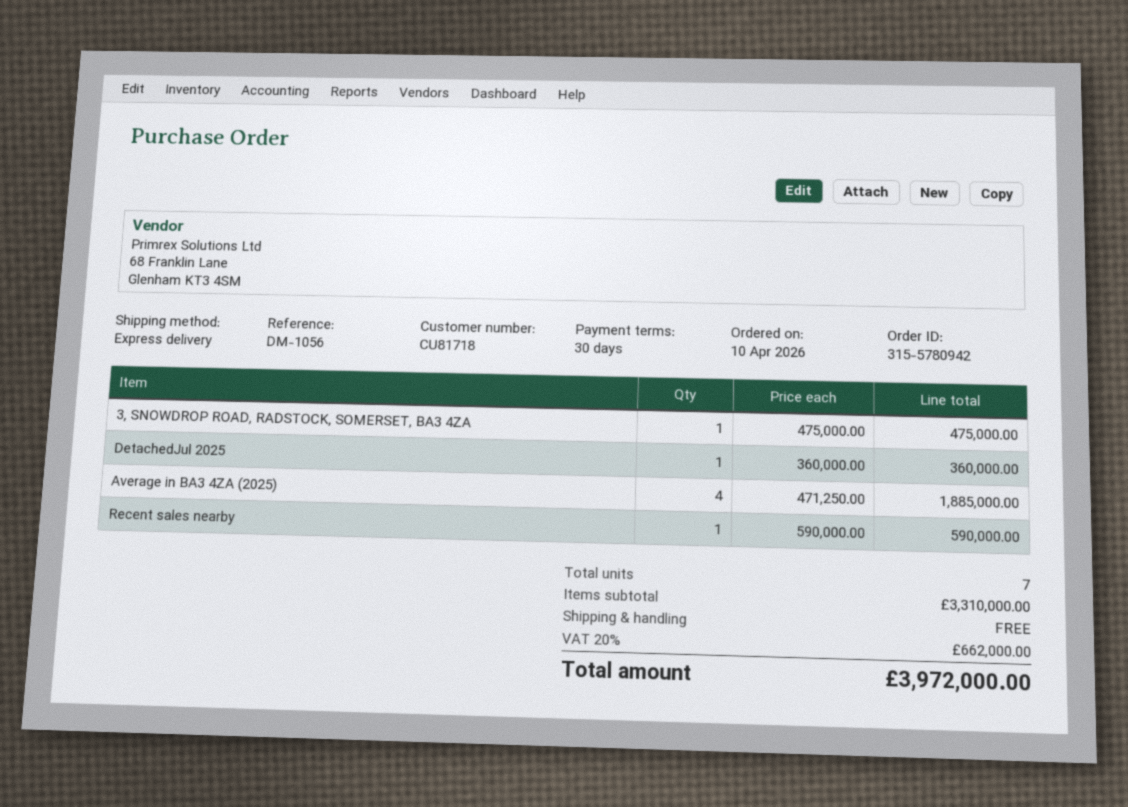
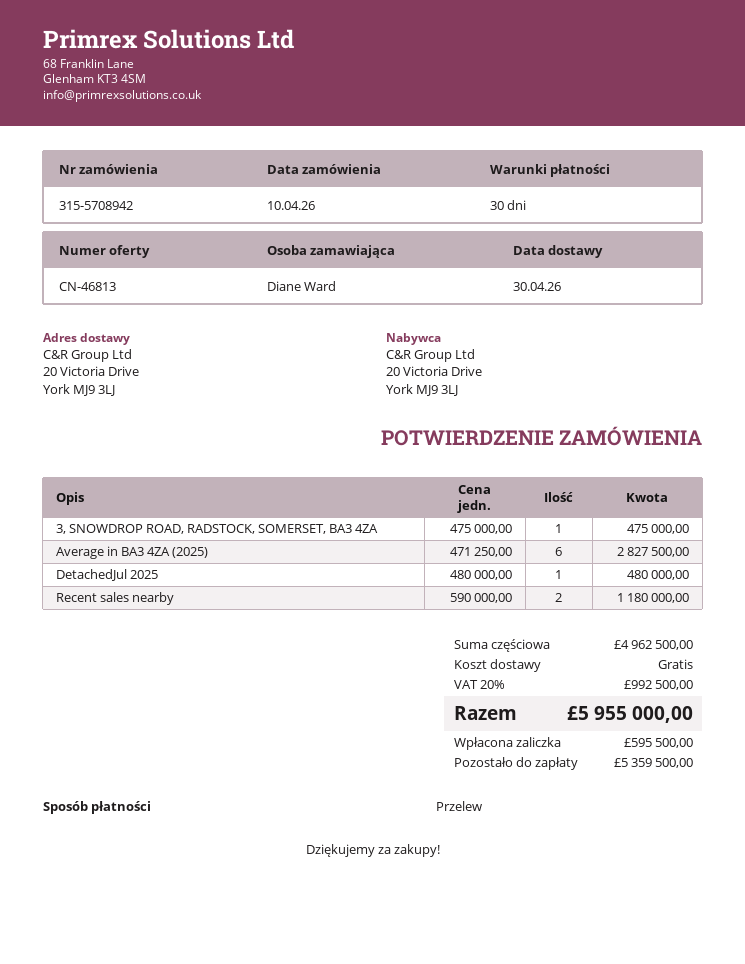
order number: 315-5780942 -> 315-5708942
DetachedJul 2025: 1 x 360000.00 = 360000.00 -> 1 x 480000.00 = 480000.00
Average in BA3 4ZA (2025): 4 x 471250.00 = 1885000.00 -> 6 x 471250.00 = 2827500.00
Recent sales nearby: 1 x 590000.00 = 590000.00 -> 2 x 590000.00 = 1180000.00
subtotal: 3310000.00 -> 4962500.00
tax: 20% = 662000.00 -> 20% = 992500.00
total: 3972000.00 -> 5955000.00

